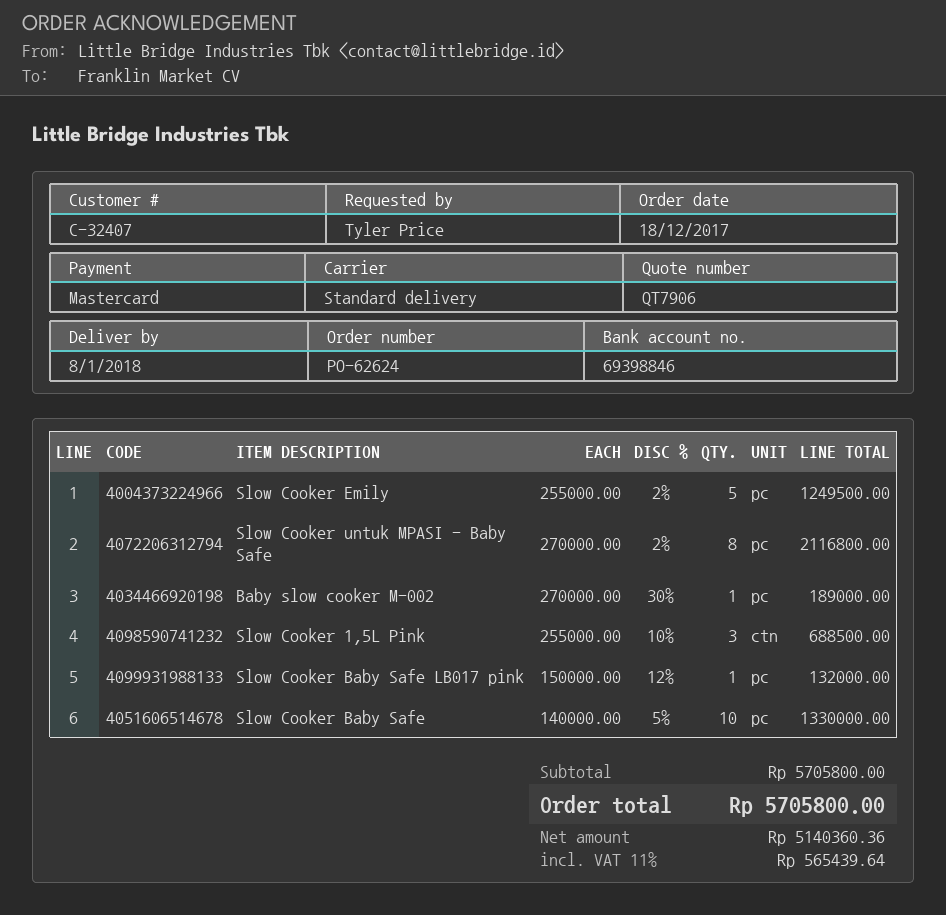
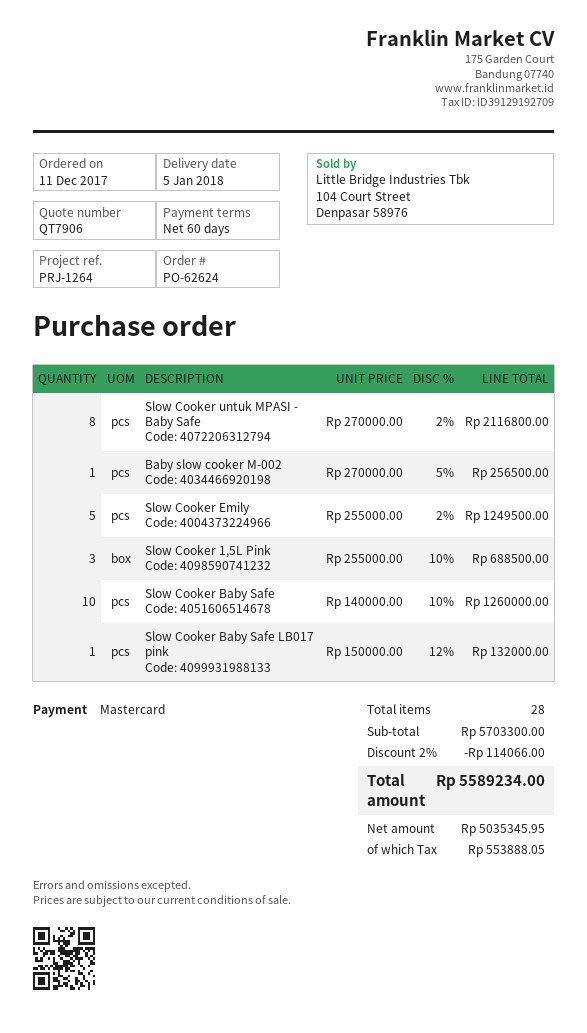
order date: 2017-12-18 -> 2017-12-11
delivery date: 2018-01-08 -> 2018-01-05
Baby slow cooker M-002: 1 x 270000.00 - 30% = 189000.00 -> 1 x 270000.00 - 5% = 256500.00
Slow Cooker Baby Safe: 10 x 140000.00 - 5% = 1330000.00 -> 10 x 140000.00 - 10% = 1260000.00
subtotal: 5705800.00 -> 5703300.00
discount: none -> 2% = 114066.00
net: 5140360.36 -> 5035345.95
tax: 565439.64 -> 553888.05
total: 5705800.00 -> 5589234.00

